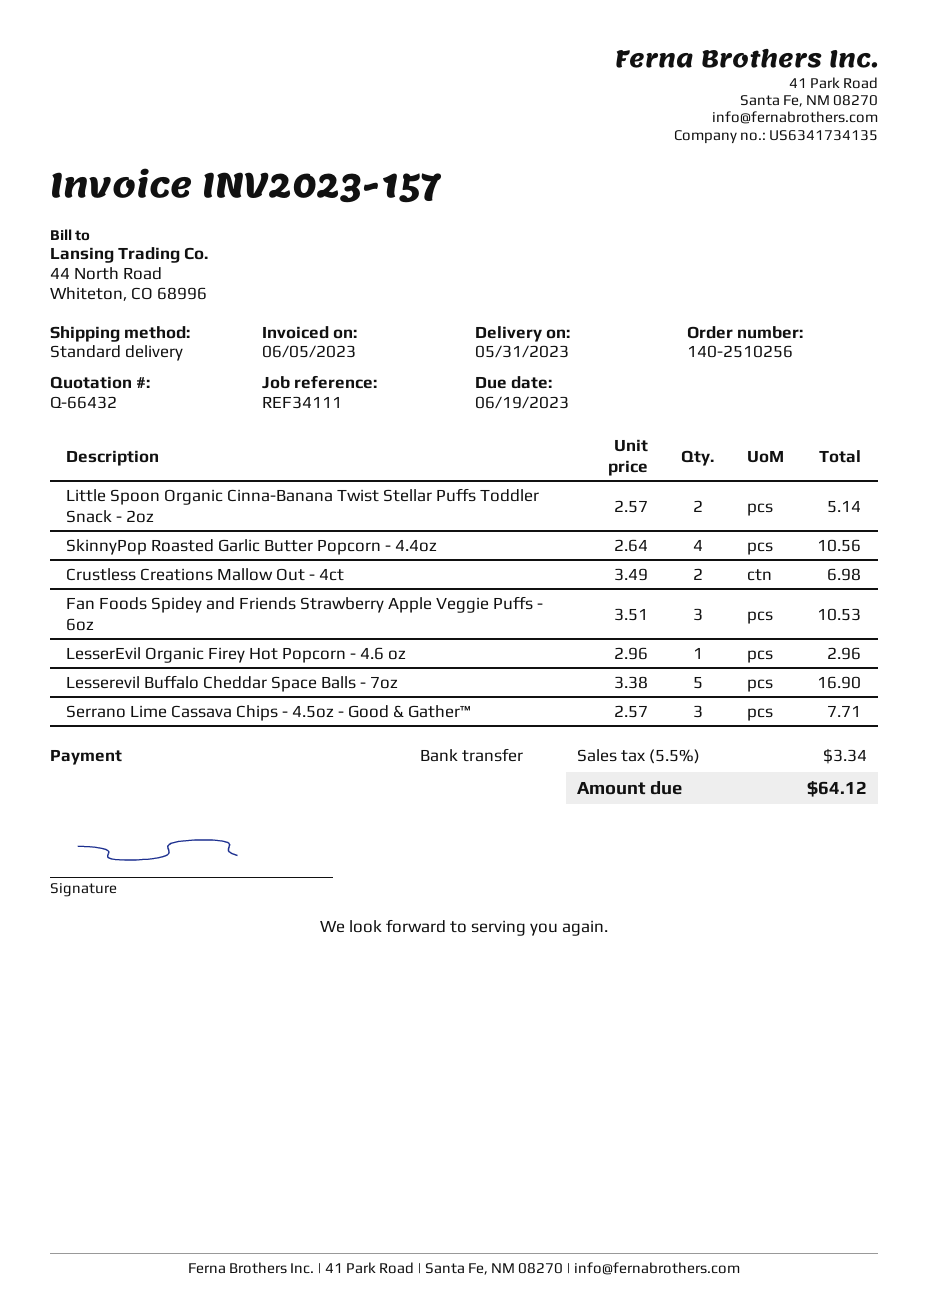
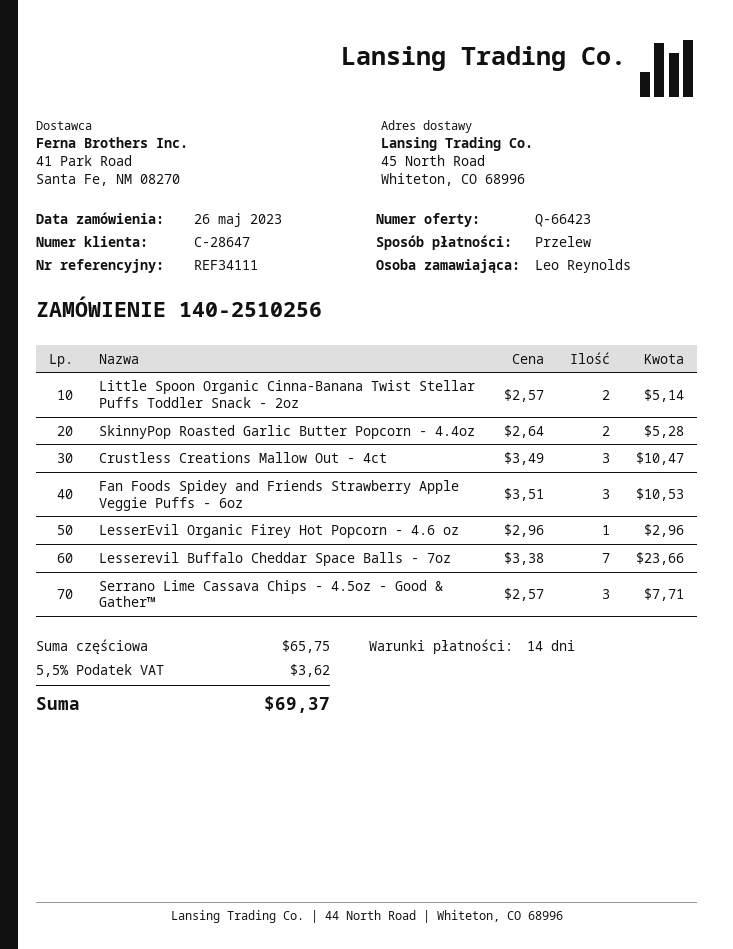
quote number: Q-66432 -> Q-66423
SkinnyPop Roasted Garlic Butter Popcorn - 4.4oz: 4 x 2.64 = 10.56 -> 2 x 2.64 = 5.28
Crustless Creations Mallow Out - 4ct: 2 x 3.49 = 6.98 -> 3 x 3.49 = 10.47
Lesserevil Buffalo Cheddar Space Balls - 7oz: 5 x 3.38 = 16.90 -> 7 x 3.38 = 23.66
tax: 5.5% = 3.34 -> 5.5% = 3.62
total: 64.12 -> 69.37

